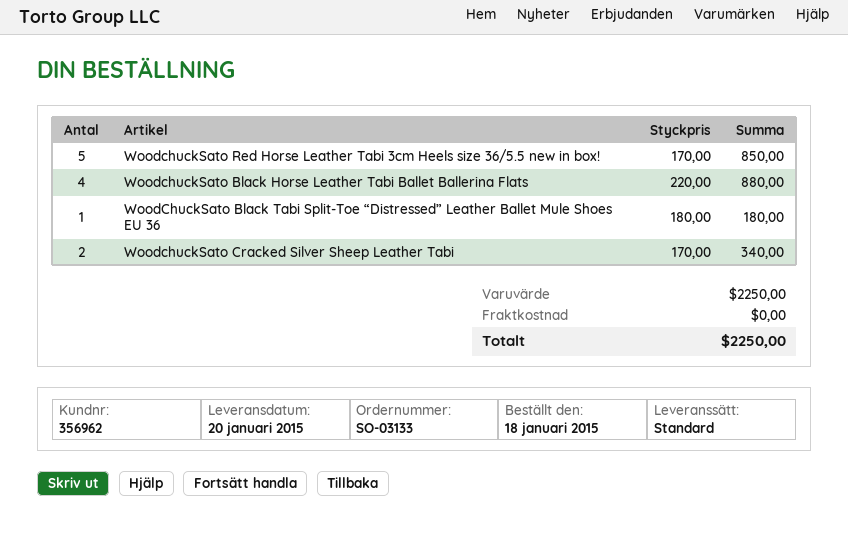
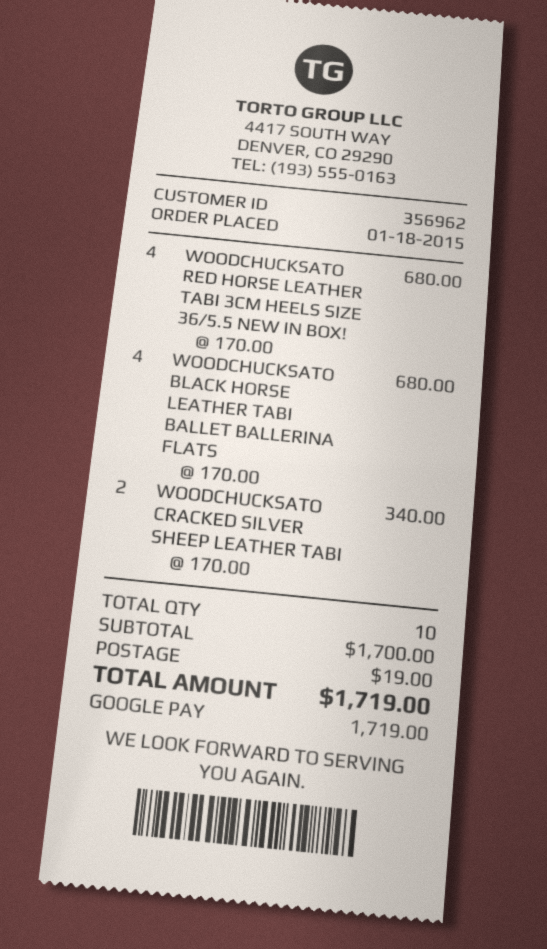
WoodchuckSato Red Horse Leather Tabi 3cm Heels size 36/5.5 new in box!: 5 x 170.00 = 850.00 -> 4 x 170.00 = 680.00
WoodchuckSato Black Horse Leather Tabi Ballet Ballerina Flats: 4 x 220.00 = 880.00 -> 4 x 170.00 = 680.00
WoodChuckSato Black Tabi Split-Toe “Distressed” Leather Ballet Mule Shoes EU 36: 1 x 180.00 = 180.00 -> none
subtotal: 2250.00 -> 1700.00
shipping: 0.00 -> 19.00
total: 2250.00 -> 1719.00

